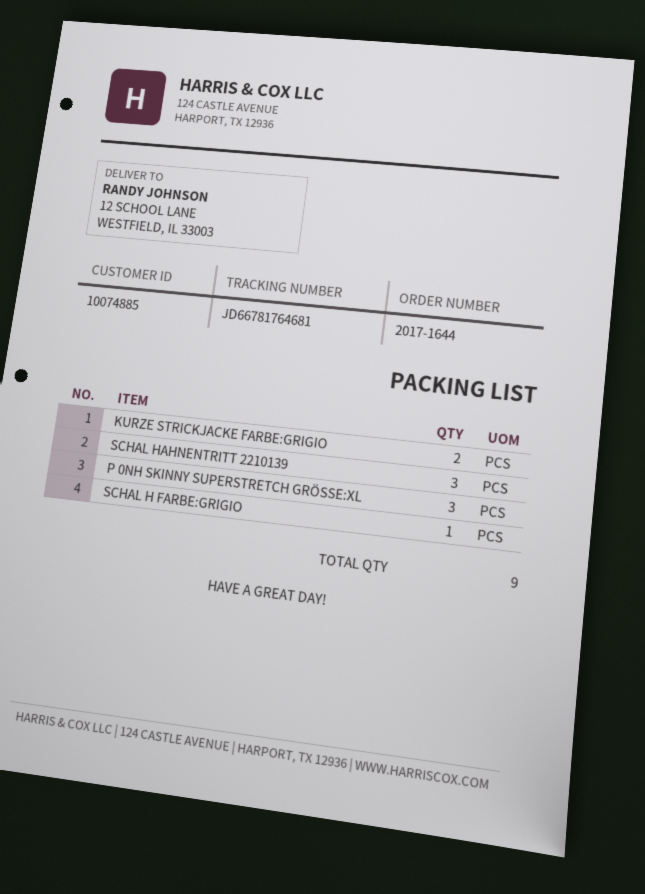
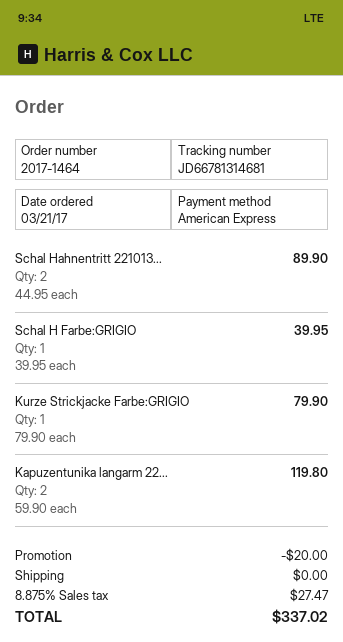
order number: 2017-1644 -> 2017-1464
tracking number: JD66781764681 -> JD66781314681
KURZE STRICKJACKE FARBE:GRIGIO: 2 -> 1
SCHAL HAHNENTRITT 2210139: 3 -> 2
P 0NH SKINNY SUPERSTRETCH GRÖSSE:XL: 3 -> none
Kapuzentunika langarm 22...: none -> 2

